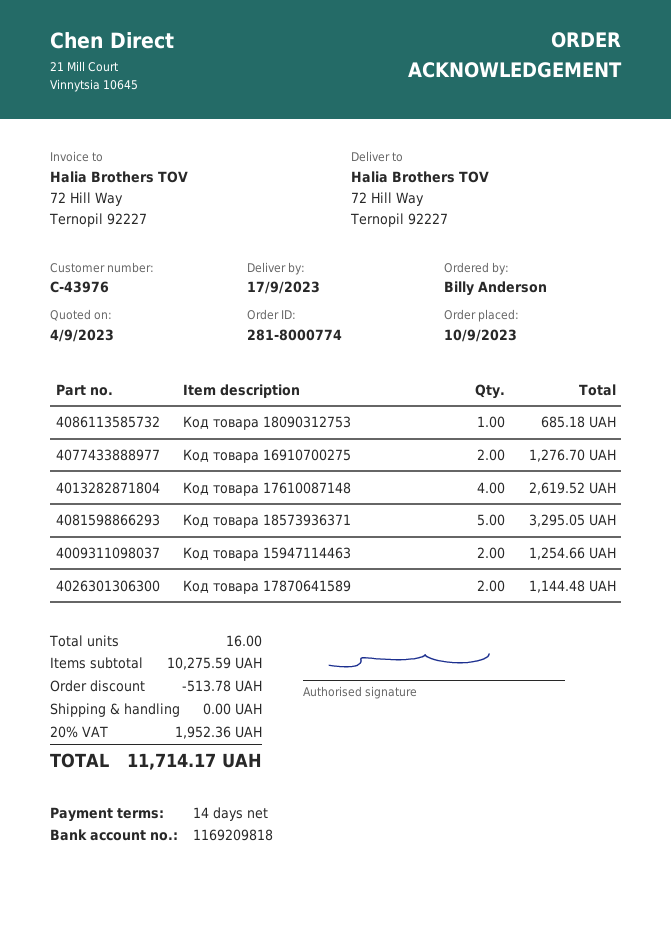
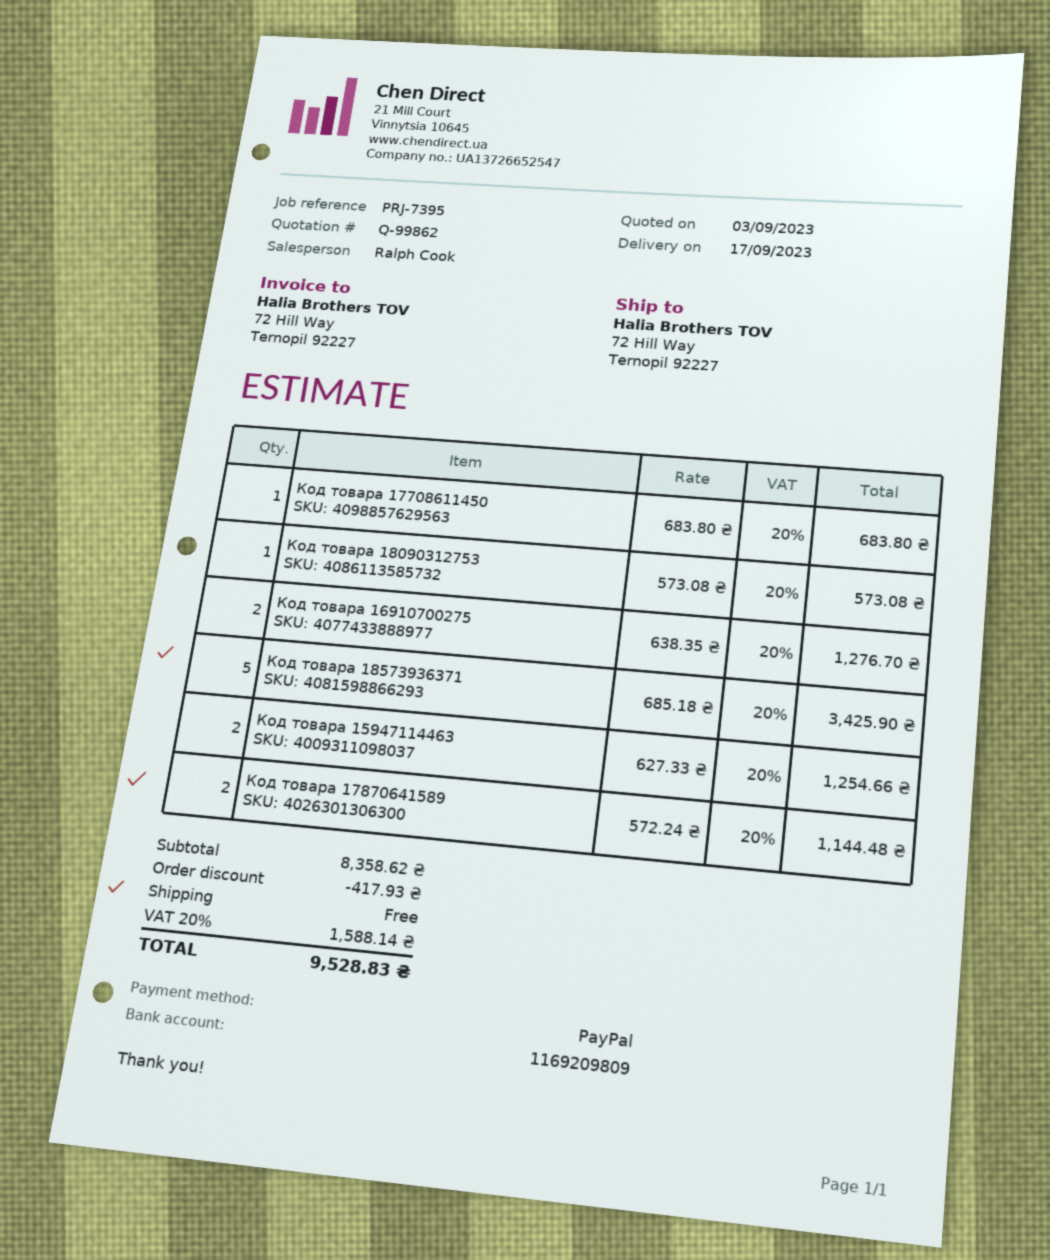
quote date: 2023-09-04 -> 2023-09-03
bank account: 1169209818 -> 1169209809
Код товара 18090312753: 1 for 685.18 -> 1 for 573.08
Код товара 17610087148: 4 for 2619.52 -> none
Код товара 18573936371: 5 for 3295.05 -> 5 for 3425.90
Код товара 17708611450: none -> 1 for 683.80
subtotal: 10275.59 -> 8358.62
discount: 513.78 -> 417.93
tax: 20% = 1952.36 -> 20% = 1588.14
total: 11714.17 -> 9528.83

